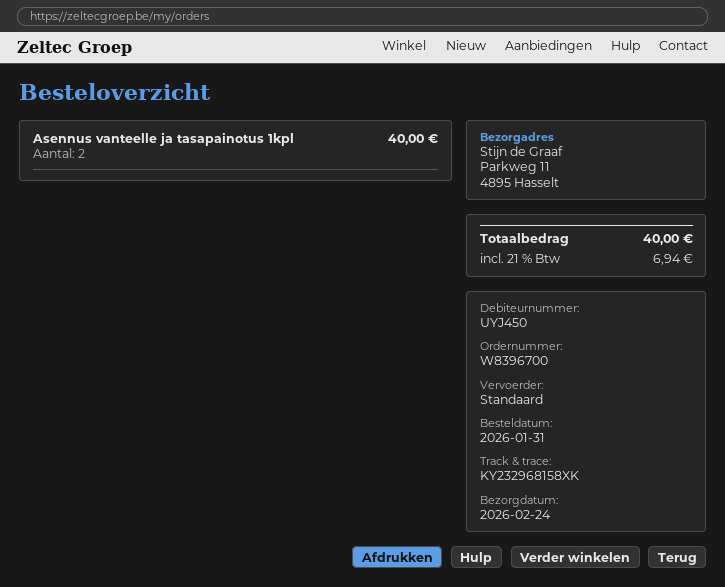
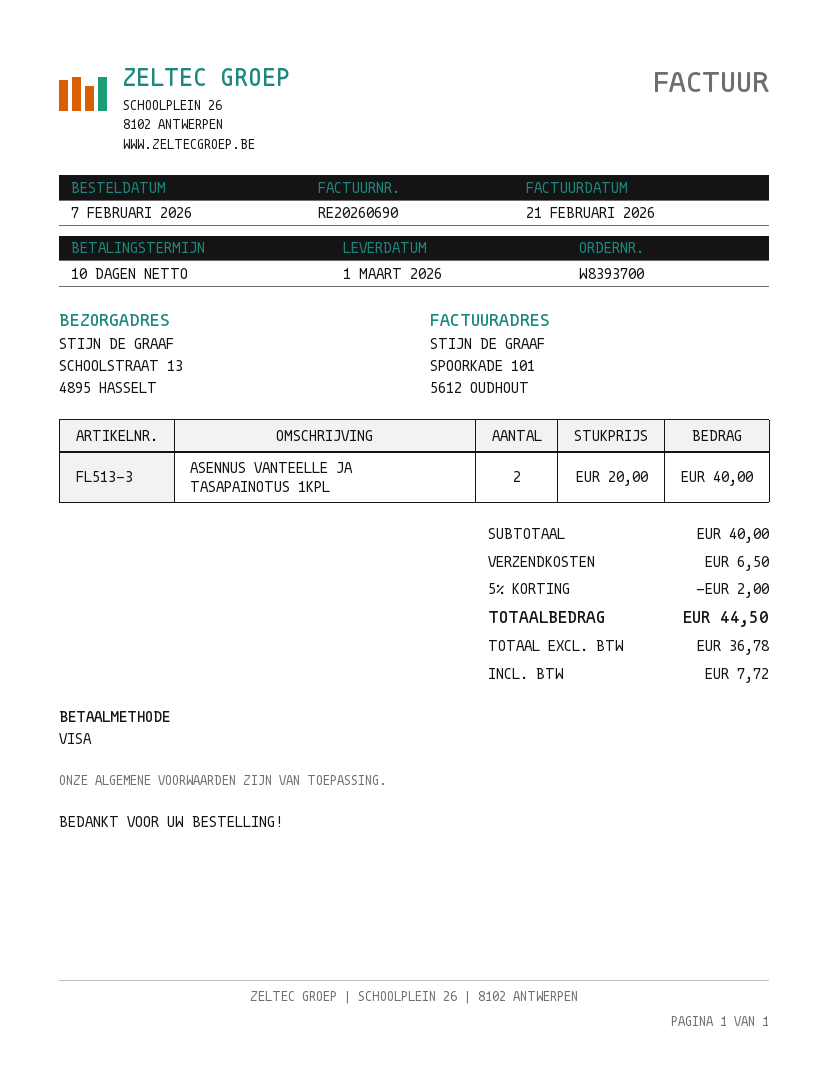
order number: W8396700 -> W8393700
order date: 2026-01-31 -> 2026-02-07
delivery date: 2026-02-24 -> 2026-03-01
ship to: Parkweg 11, 4895 Hasselt -> SCHOOLSTRAAT 13, 4895 HASSELT
discount: none -> 5% = 2.00
shipping: none -> 6.50
tax: 6.94 -> 7.72
total: 40.00 -> 44.50

